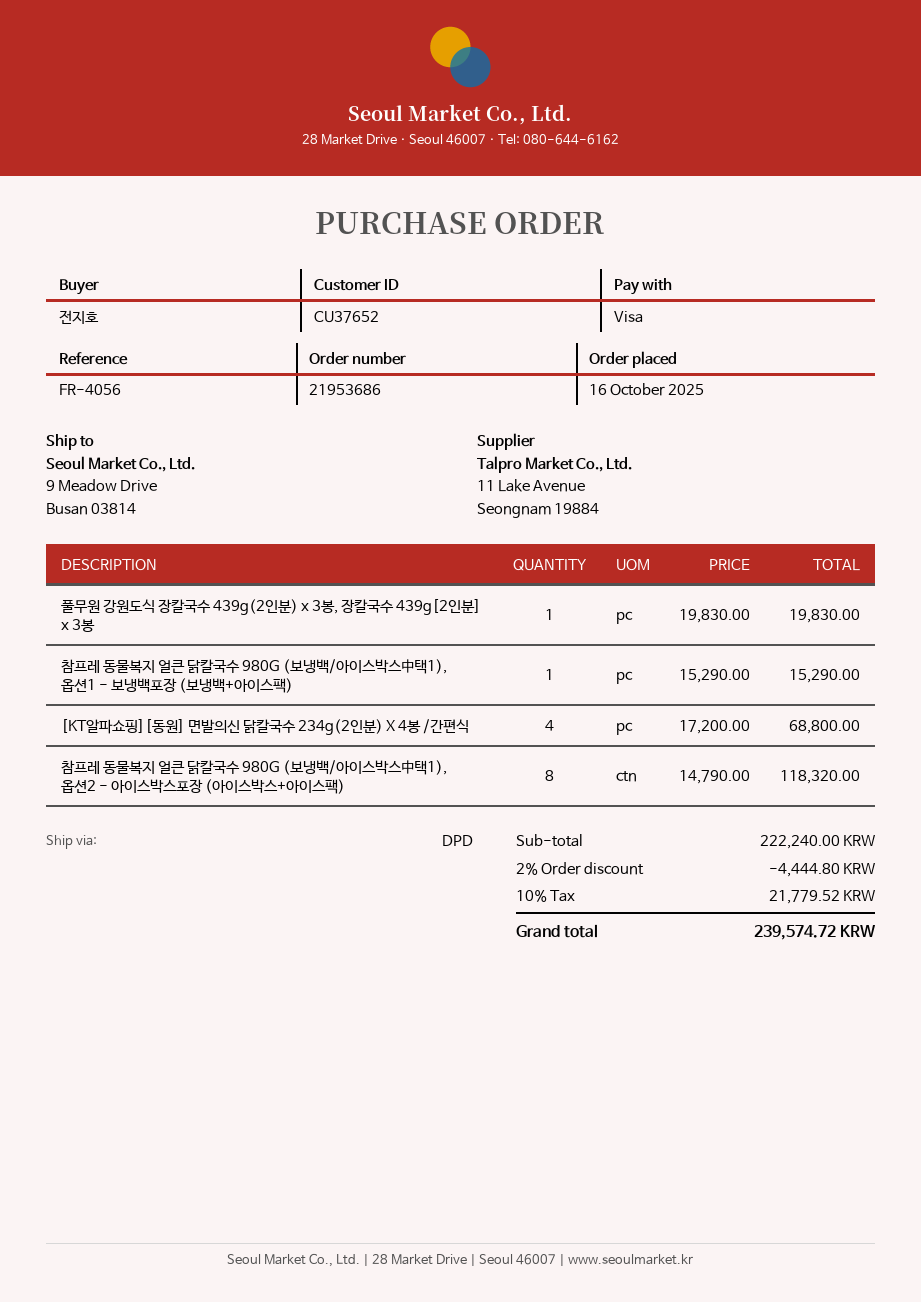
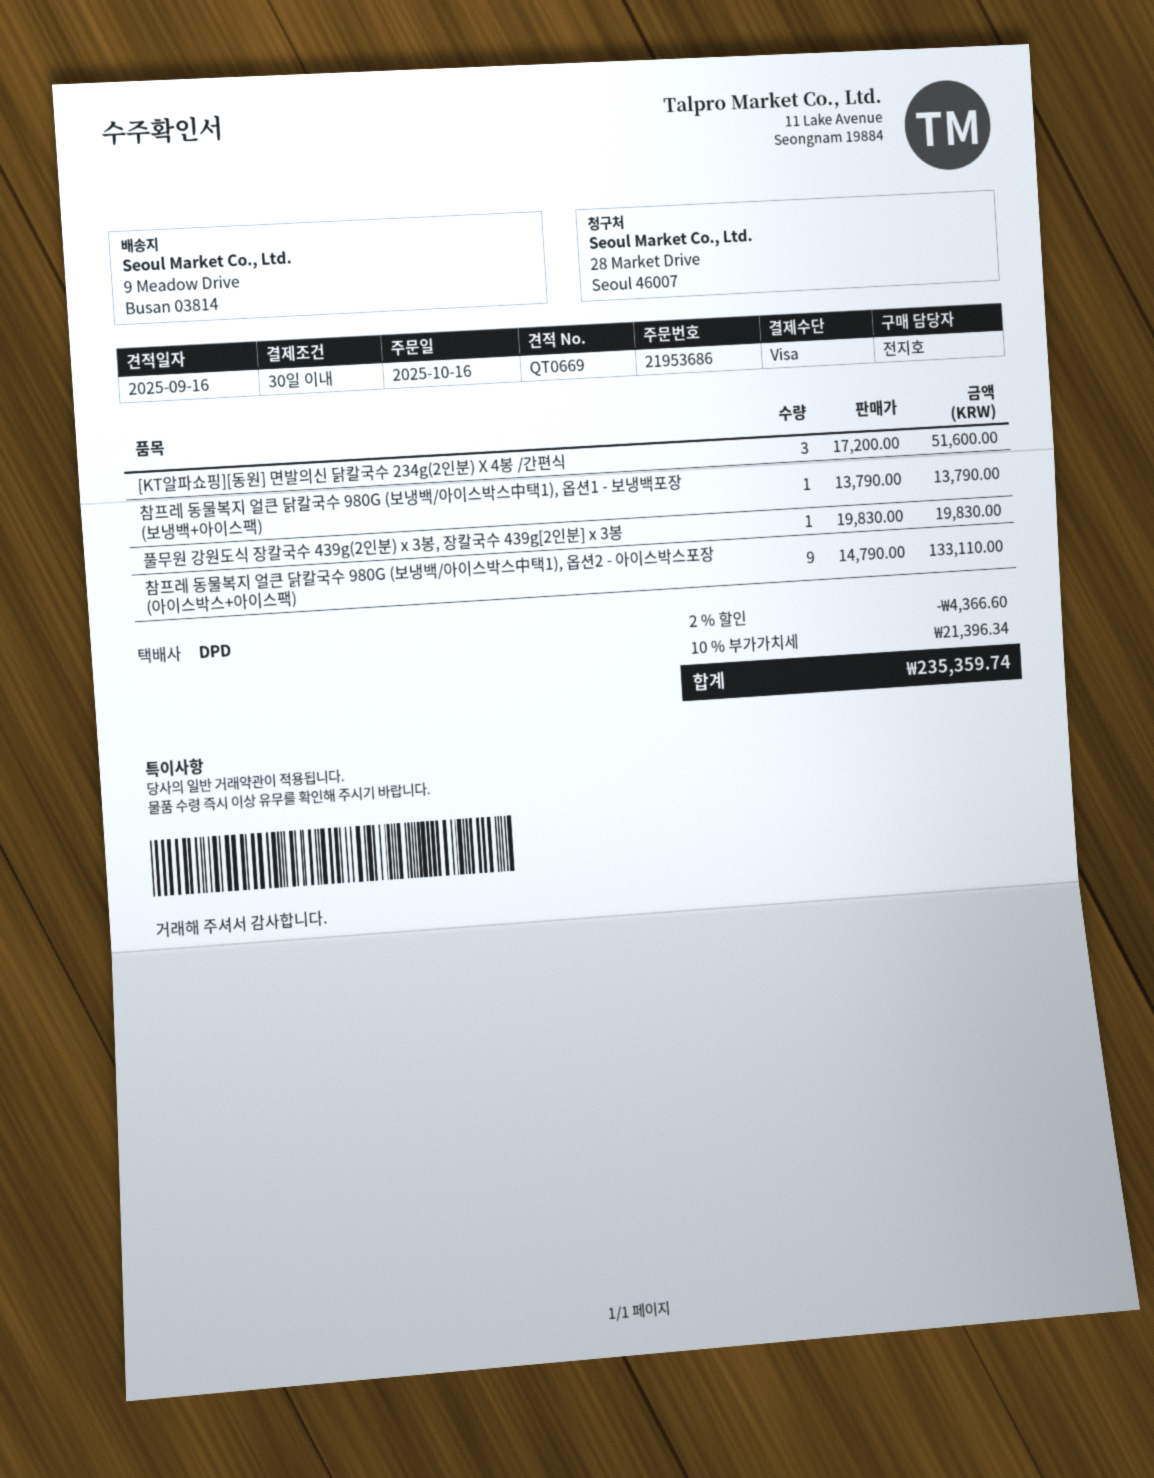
참프레 동물복지 얼큰 닭칼국수 980G (보냉백/아이스박스中택1), 옵션1 - 보냉백포장 (보냉백+아이스팩): 1 x 15290.00 = 15290.00 -> 1 x 13790.00 = 13790.00
[KT알파쇼핑][동원] 면발의신 닭칼국수 234g(2인분) X 4봉 /간편식: 4 x 17200.00 = 68800.00 -> 3 x 17200.00 = 51600.00
참프레 동물복지 얼큰 닭칼국수 980G (보냉백/아이스박스中택1), 옵션2 - 아이스박스포장 (아이스박스+아이스팩): 8 x 14790.00 = 118320.00 -> 9 x 14790.00 = 133110.00
discount: 2% = 4444.80 -> 2% = 4366.60
tax: 10% = 21779.52 -> 10% = 21396.34
total: 239574.72 -> 235359.74

